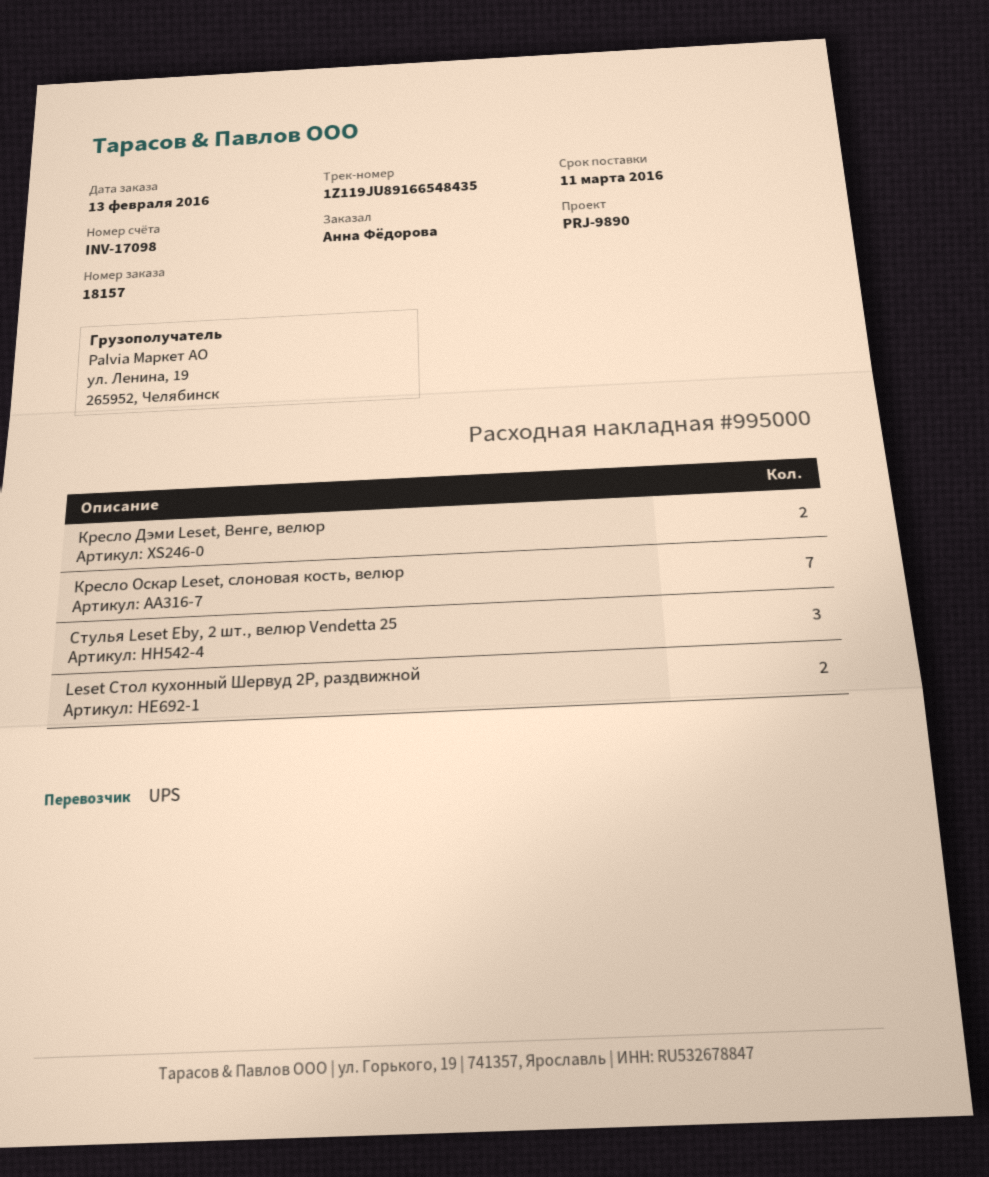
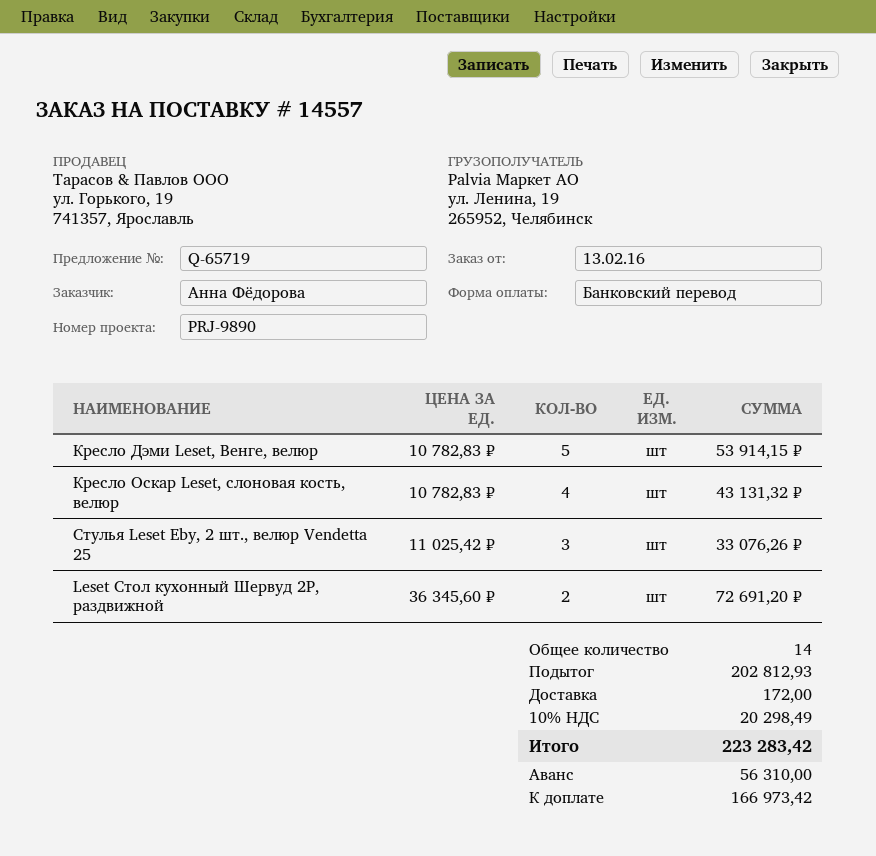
order number: 18157 -> 14557
Кресло Дэми Leset, Венге, велюр: 2 -> 5
Кресло Оскар Leset, слоновая кость, велюр: 7 -> 4

